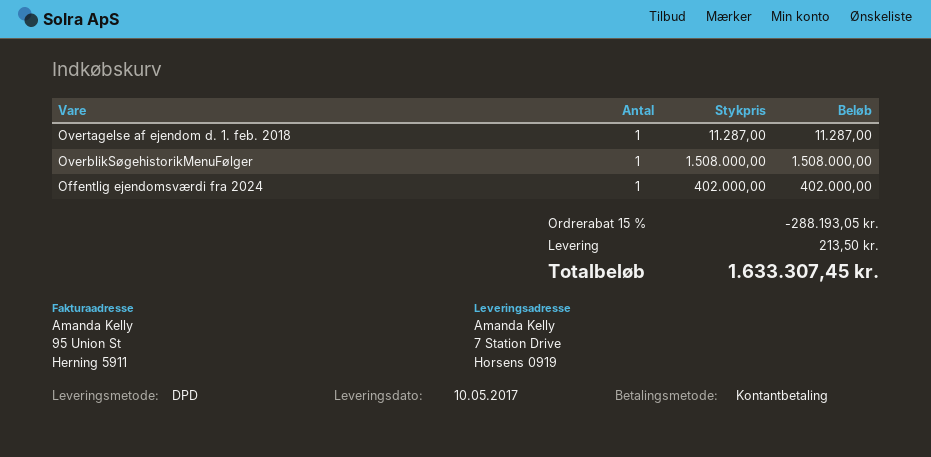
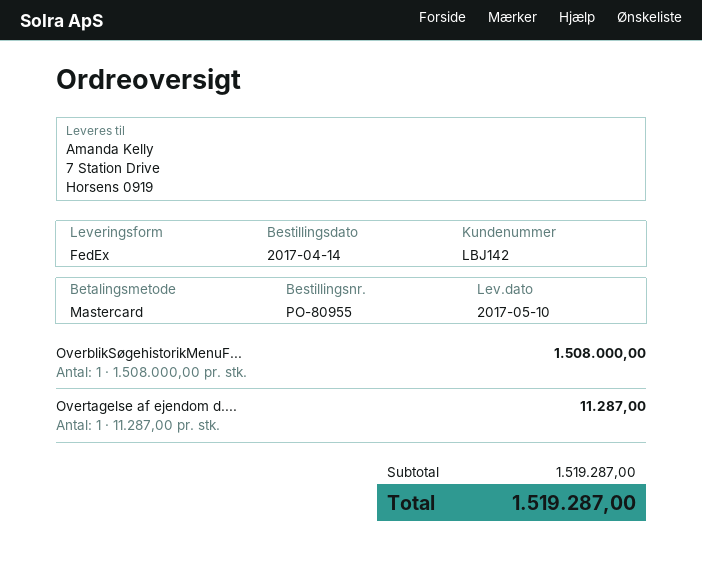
payment method: cash -> Mastercard
shipping method: DPD -> FedEx
Offentlig ejendomsværdi fra 2024: 1 x 402000.00 = 402000.00 -> none
discount: 15% = 288193.05 -> none
shipping: 213.50 -> none
total: 1633307.45 -> 1519287.00

